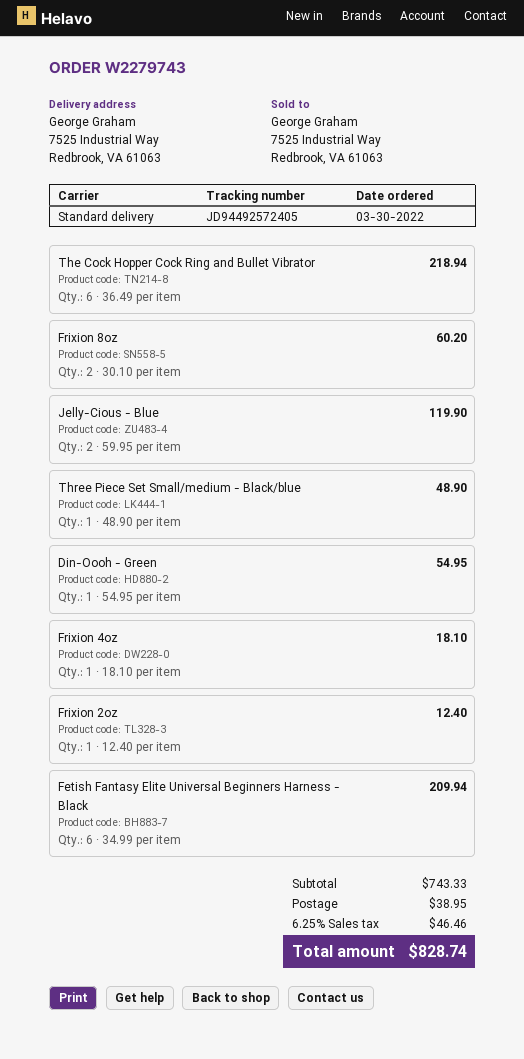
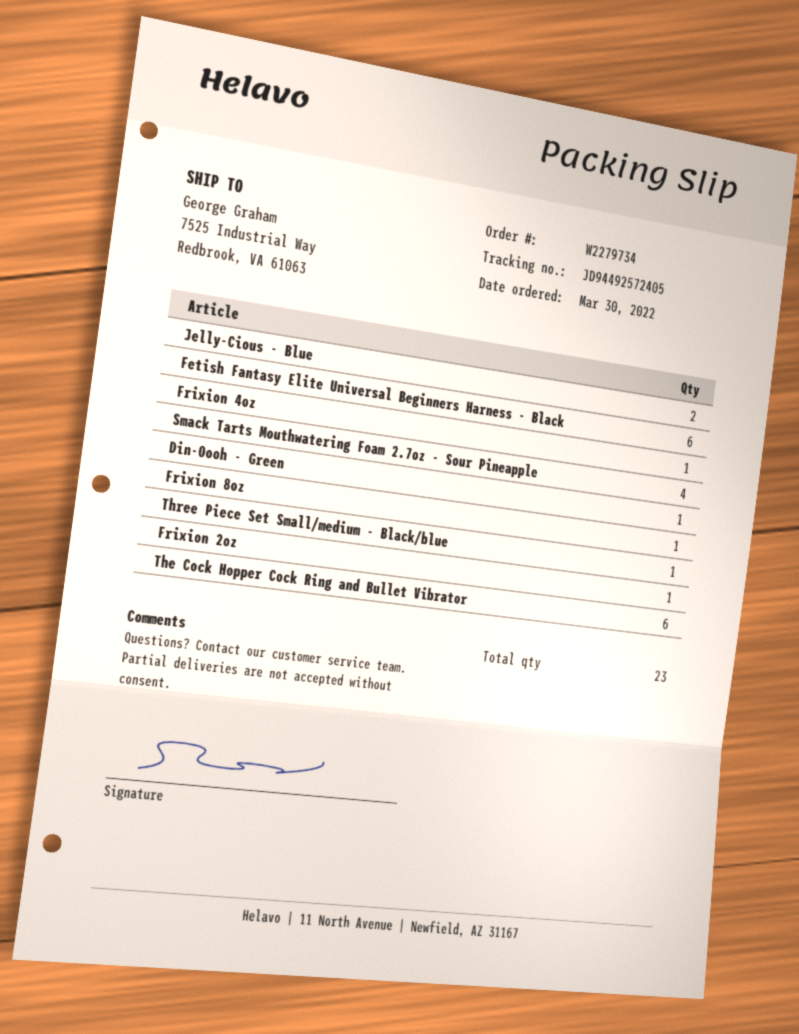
order number: W2279743 -> W2279734
Frixion 8oz: 2 -> 1
Smack Tarts Mouthwatering Foam 2.7oz - Sour Pineapple: none -> 4

